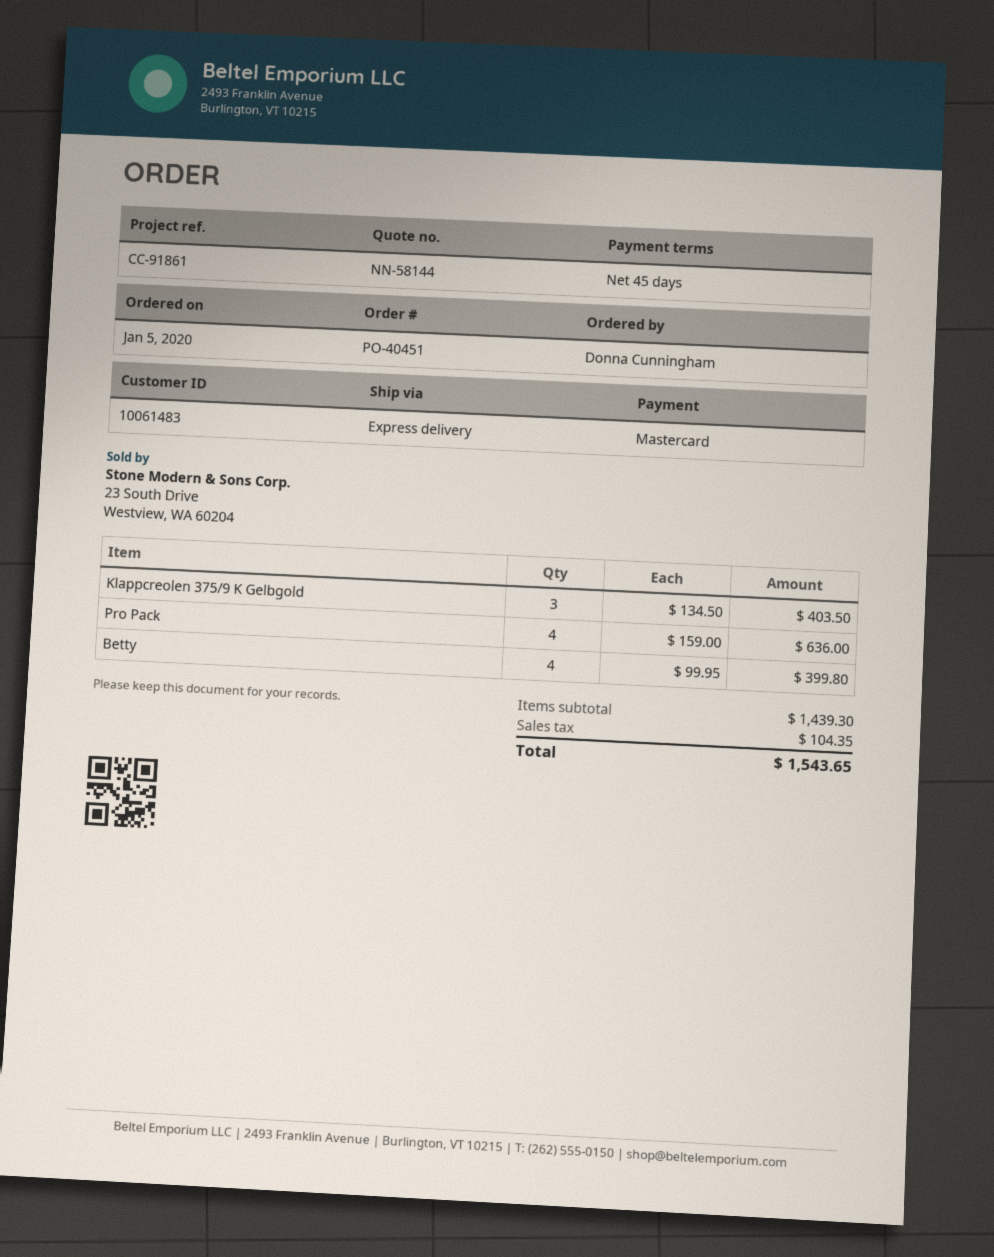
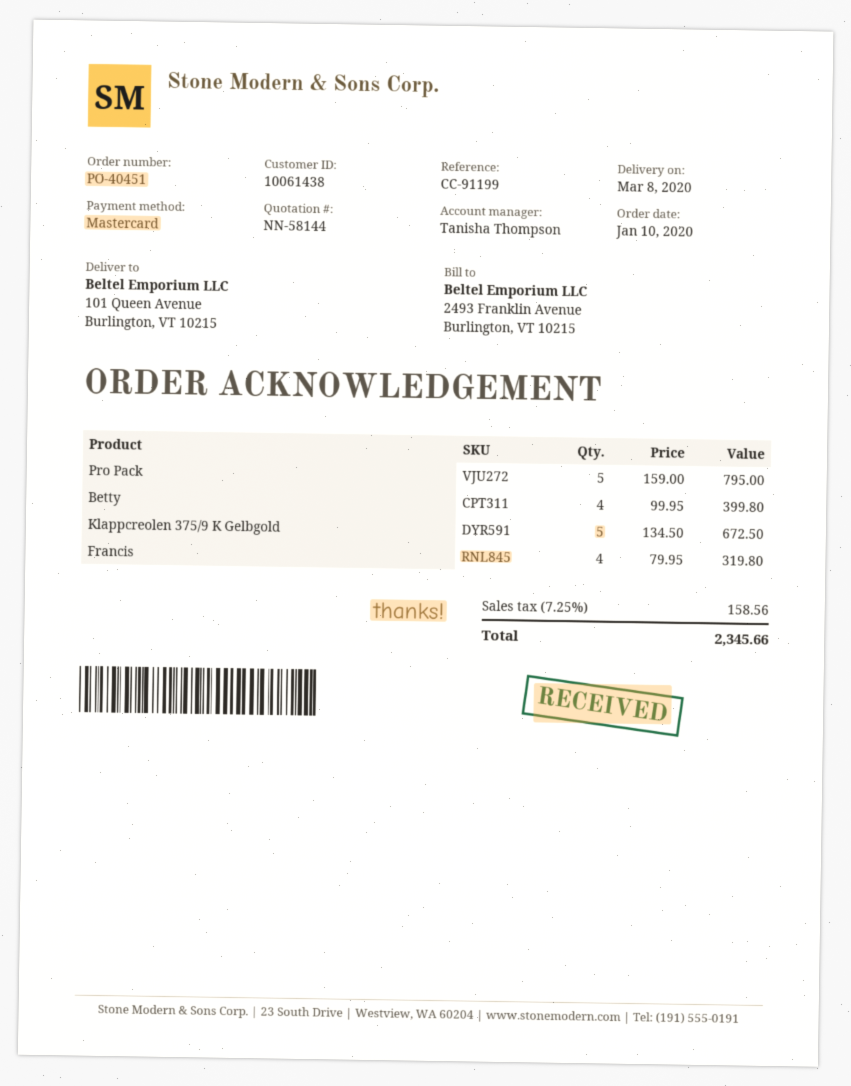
order date: 2020-01-05 -> 2020-01-10
customer number: 10061483 -> 10061438
reference: CC-91861 -> CC-91199
Klappcreolen 375/9 K Gelbgold: 3 x 134.50 = 403.50 -> 5 x 134.50 = 672.50
Pro Pack: 4 x 159.00 = 636.00 -> 5 x 159.00 = 795.00
Francis: none -> 4 x 79.95 = 319.80
tax: 104.35 -> 158.56
total: 1543.65 -> 2345.66

